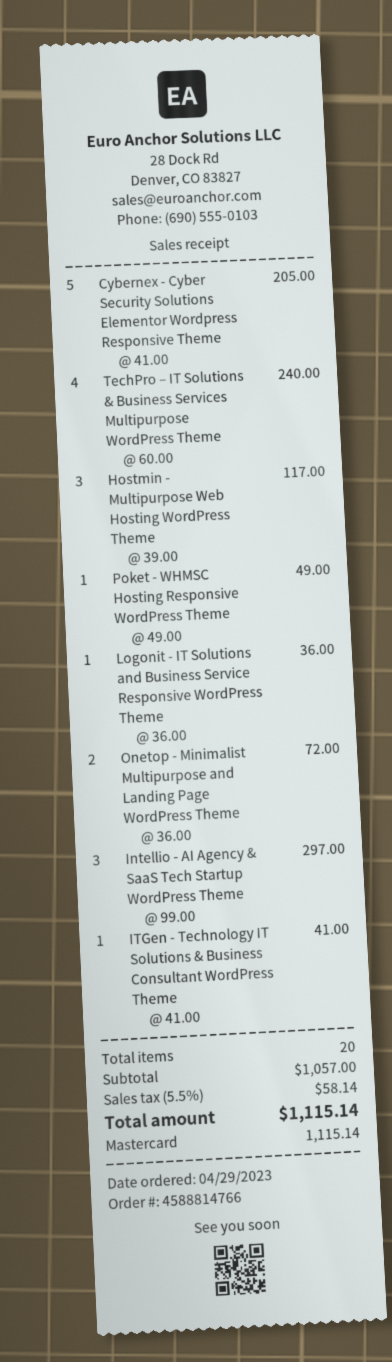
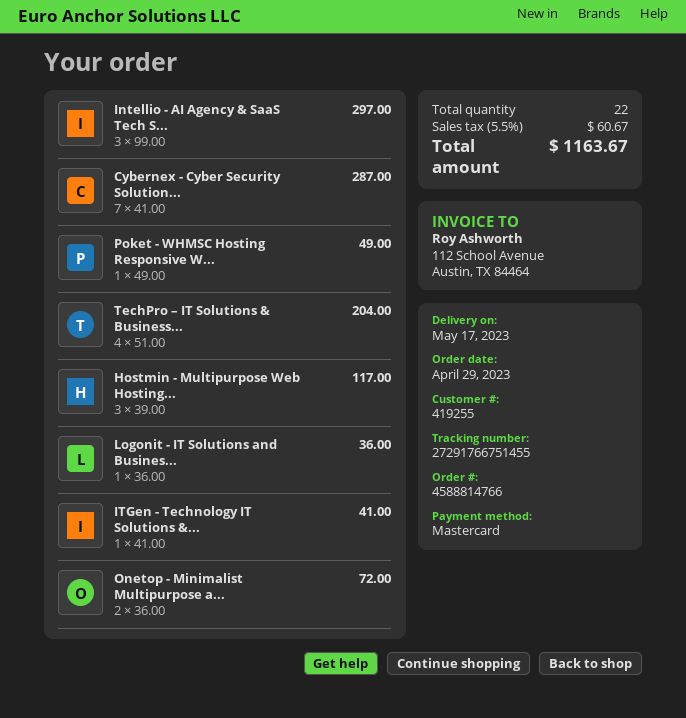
Cybernex - Cyber Security Solutions Elementor Wordpress Responsive Theme: 5 x 41.00 = 205.00 -> 7 x 41.00 = 287.00
TechPro – IT Solutions & Business Services Multipurpose WordPress Theme: 4 x 60.00 = 240.00 -> 4 x 51.00 = 204.00
total quantity: 20 -> 22
tax: 5.5% = 58.14 -> 5.5% = 60.67
total: 1115.14 -> 1163.67

